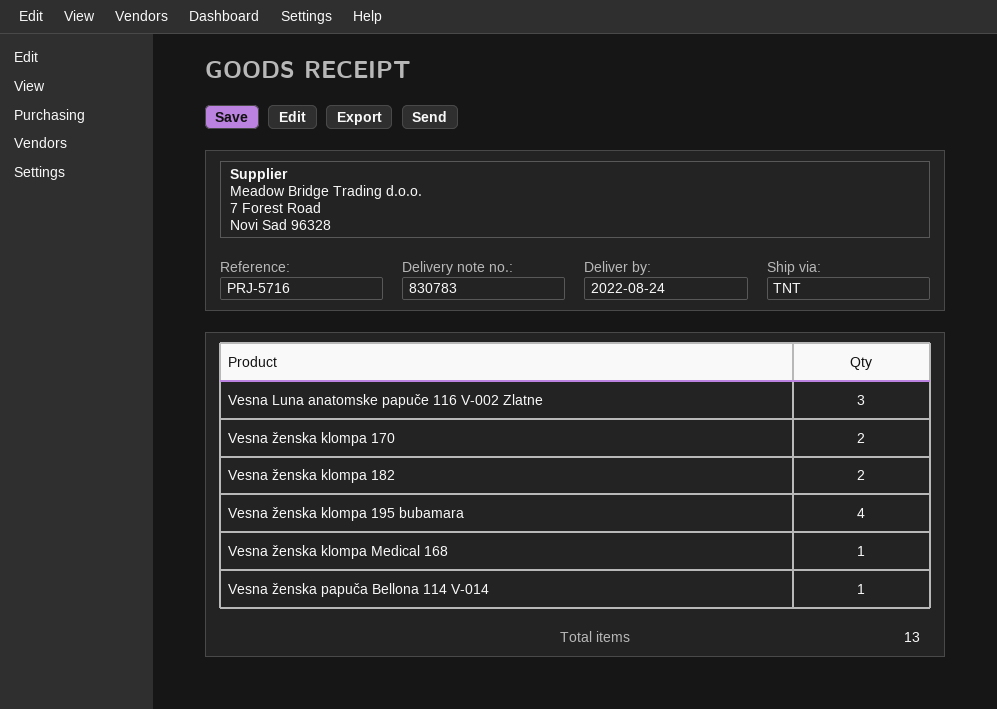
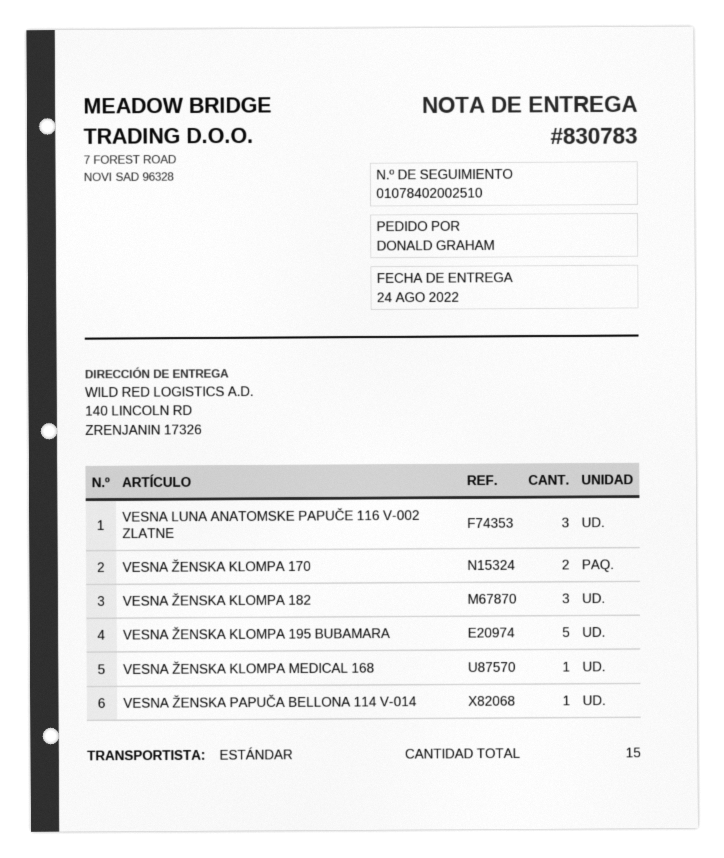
shipping method: TNT -> standard
Vesna ženska klompa 182: 2 -> 3
Vesna ženska klompa 195 bubamara: 4 -> 5
total quantity: 13 -> 15

